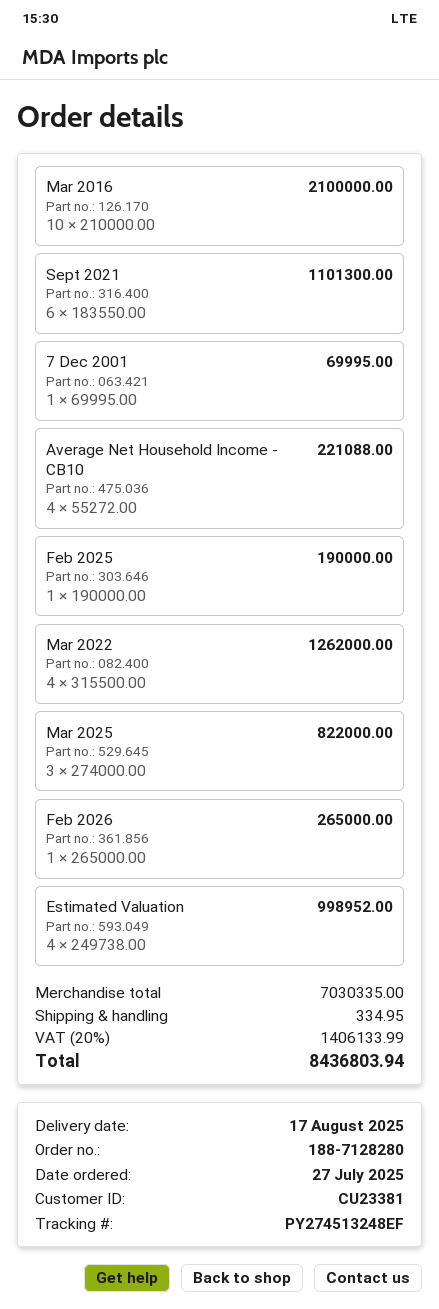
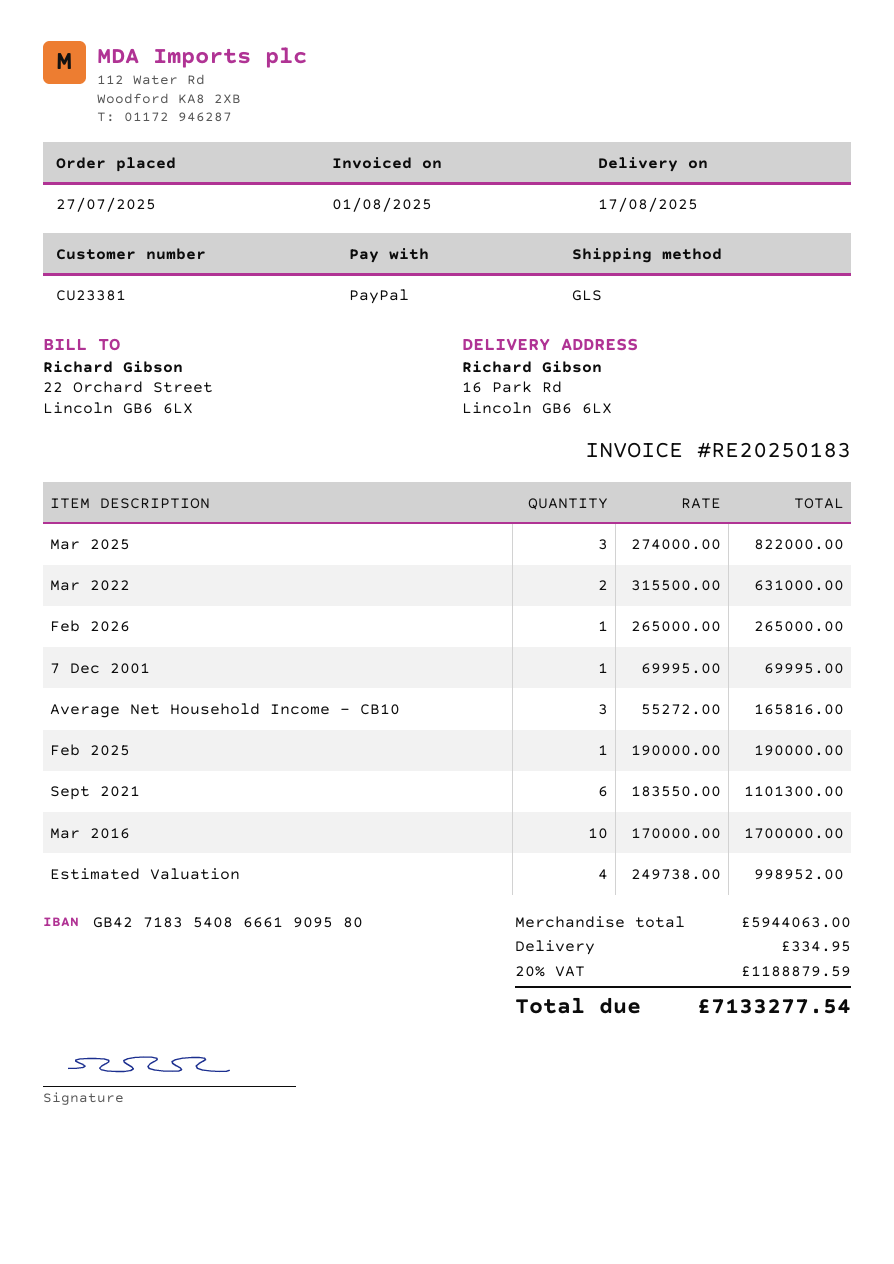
Mar 2016: 10 x 210000.00 = 2100000.00 -> 10 x 170000.00 = 1700000.00
Average Net Household Income - CB10: 4 x 55272.00 = 221088.00 -> 3 x 55272.00 = 165816.00
Mar 2022: 4 x 315500.00 = 1262000.00 -> 2 x 315500.00 = 631000.00
subtotal: 7030335.00 -> 5944063.00
tax: 20% = 1406133.99 -> 20% = 1188879.59
total: 8436803.94 -> 7133277.54

